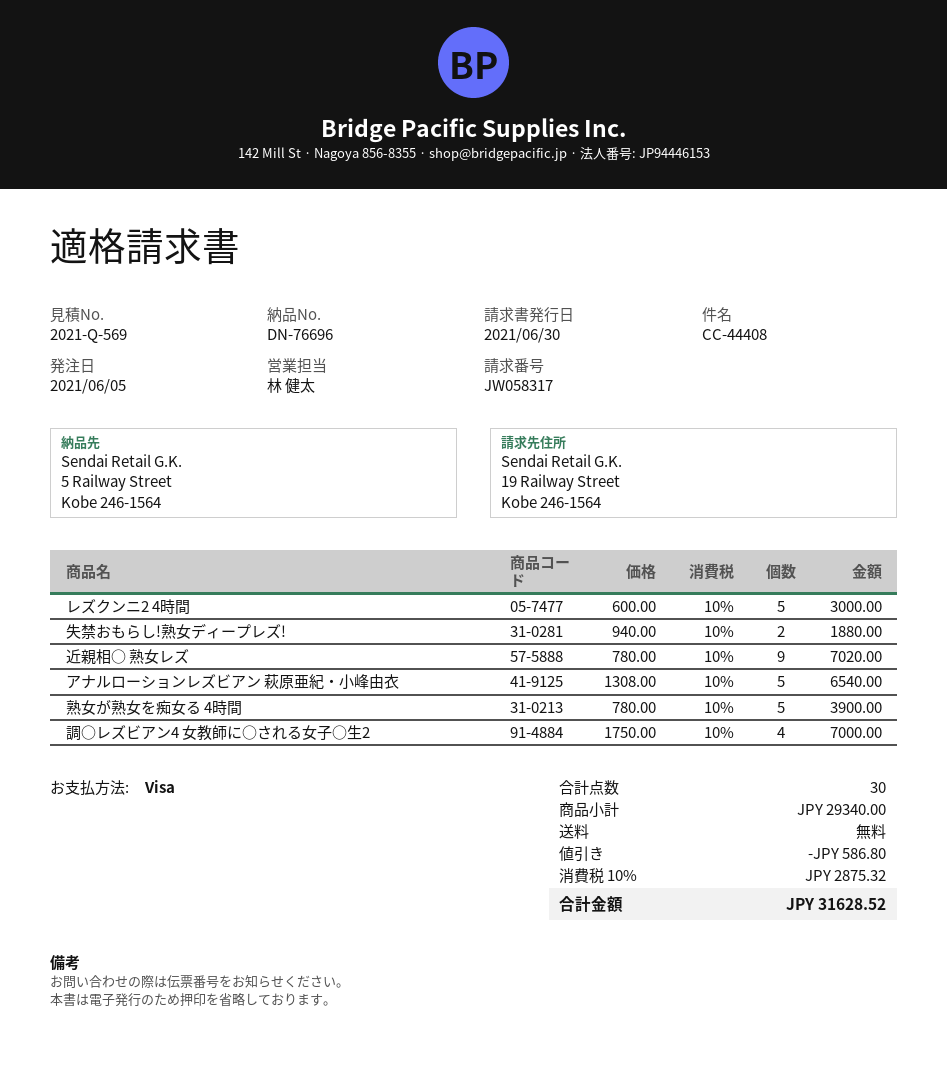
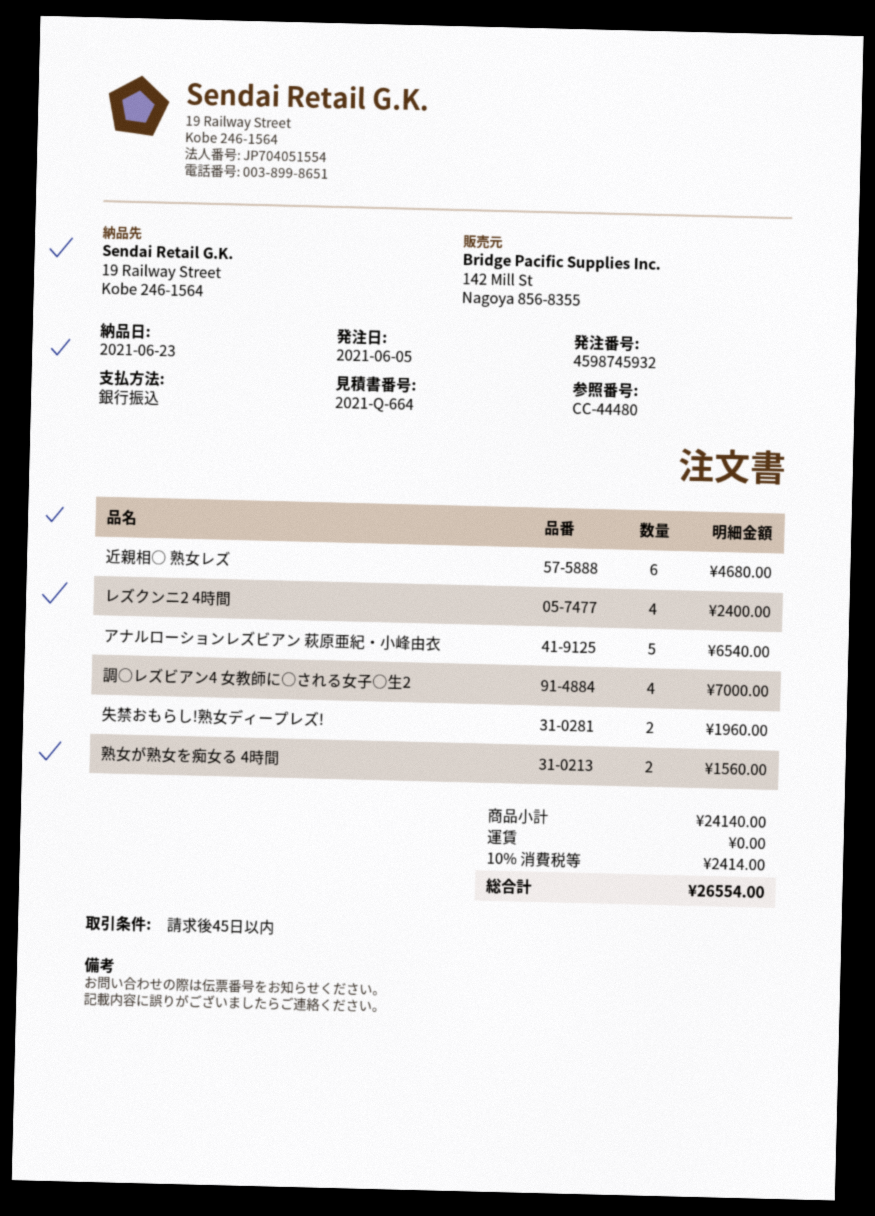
quote number: 2021-Q-569 -> 2021-Q-664
reference: CC-44408 -> CC-44480
payment method: Visa -> bank transfer
ship to: 5 Railway Street, Kobe 246-1564 -> 19 Railway Street, Kobe 246-1564
レズクンニ2 4時間: 5 for 3000.00 -> 4 for 2400.00
失禁おもらし!熟女ディープレズ!: 2 for 1880.00 -> 2 for 1960.00
近親相○ 熟女レズ: 9 for 7020.00 -> 6 for 4680.00
熟女が熟女を痴女る 4時間: 5 for 3900.00 -> 2 for 1560.00
subtotal: 29340.00 -> 24140.00
discount: 586.80 -> none
tax: 10% = 2875.32 -> 10% = 2414.00
total: 31628.52 -> 26554.00

